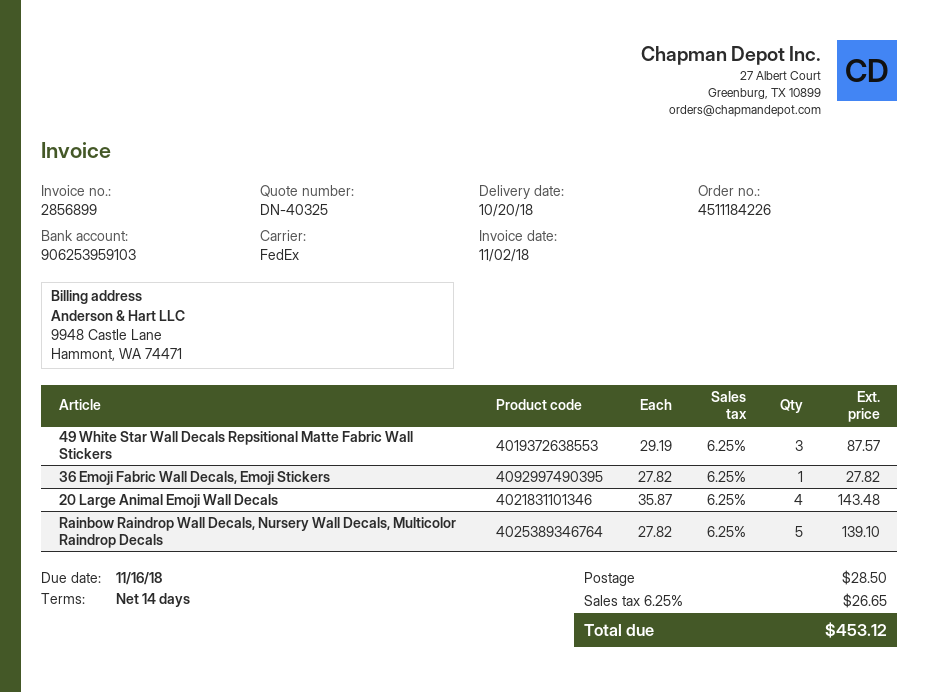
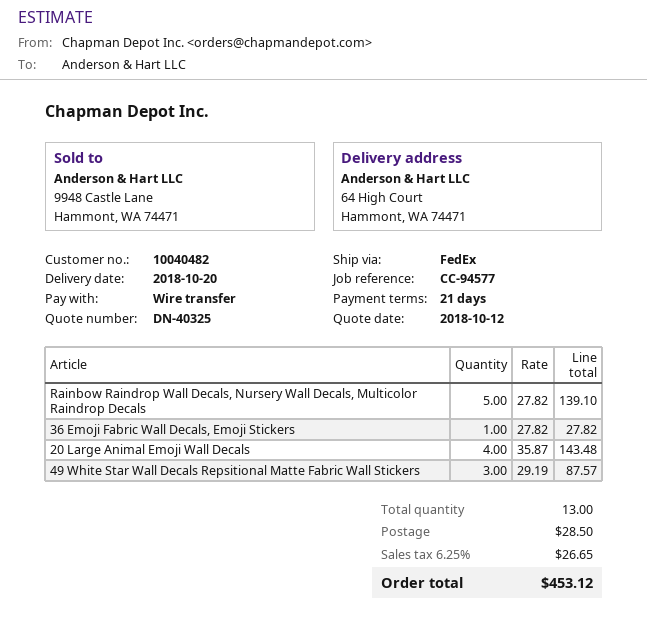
payment terms: 14 days -> 21 days

